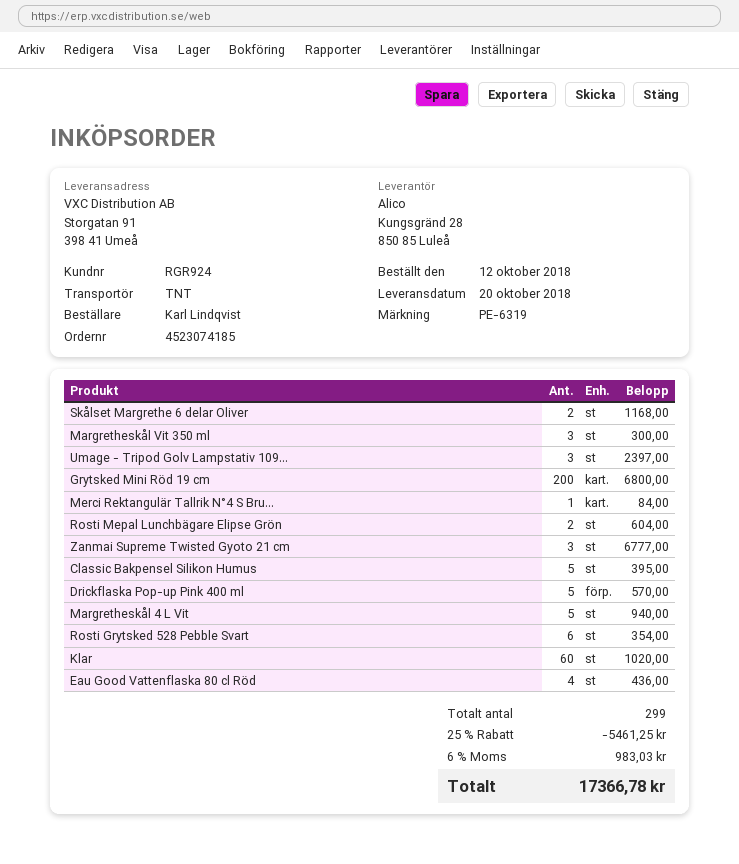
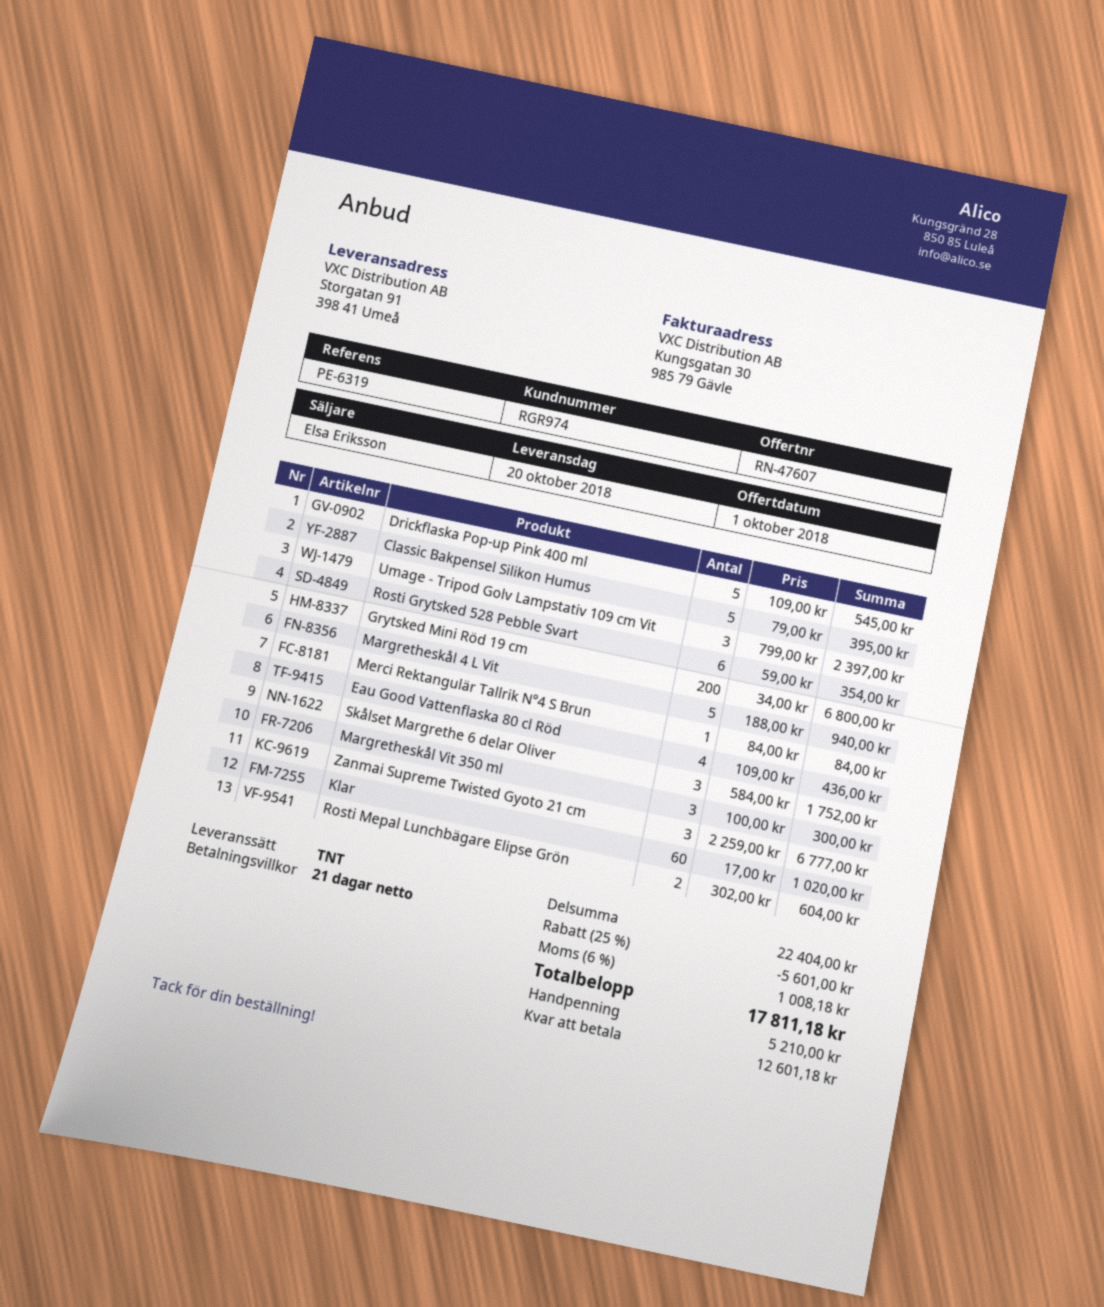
customer number: RGR924 -> RGR974
Skålset Margrethe 6 delar Oliver: 2 for 1168.00 -> 3 for 1752.00
Drickflaska Pop-up Pink 400 ml: 5 for 570.00 -> 5 for 545.00
discount: 25% = 5461.25 -> 25% = 5601.00
tax: 6% = 983.03 -> 6% = 1008.18
total: 17366.78 -> 17811.18

